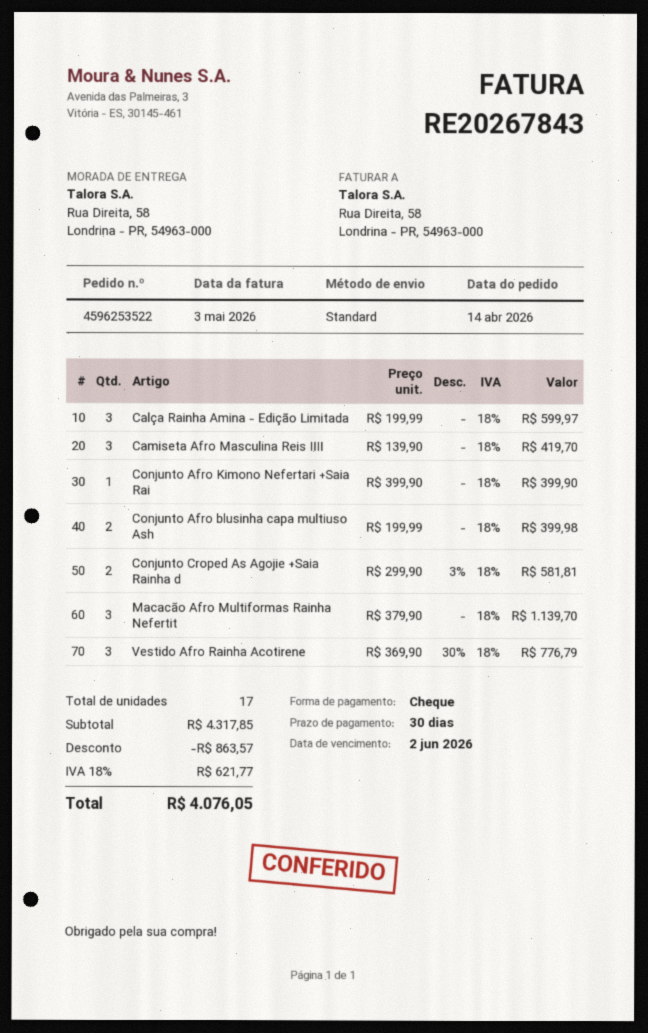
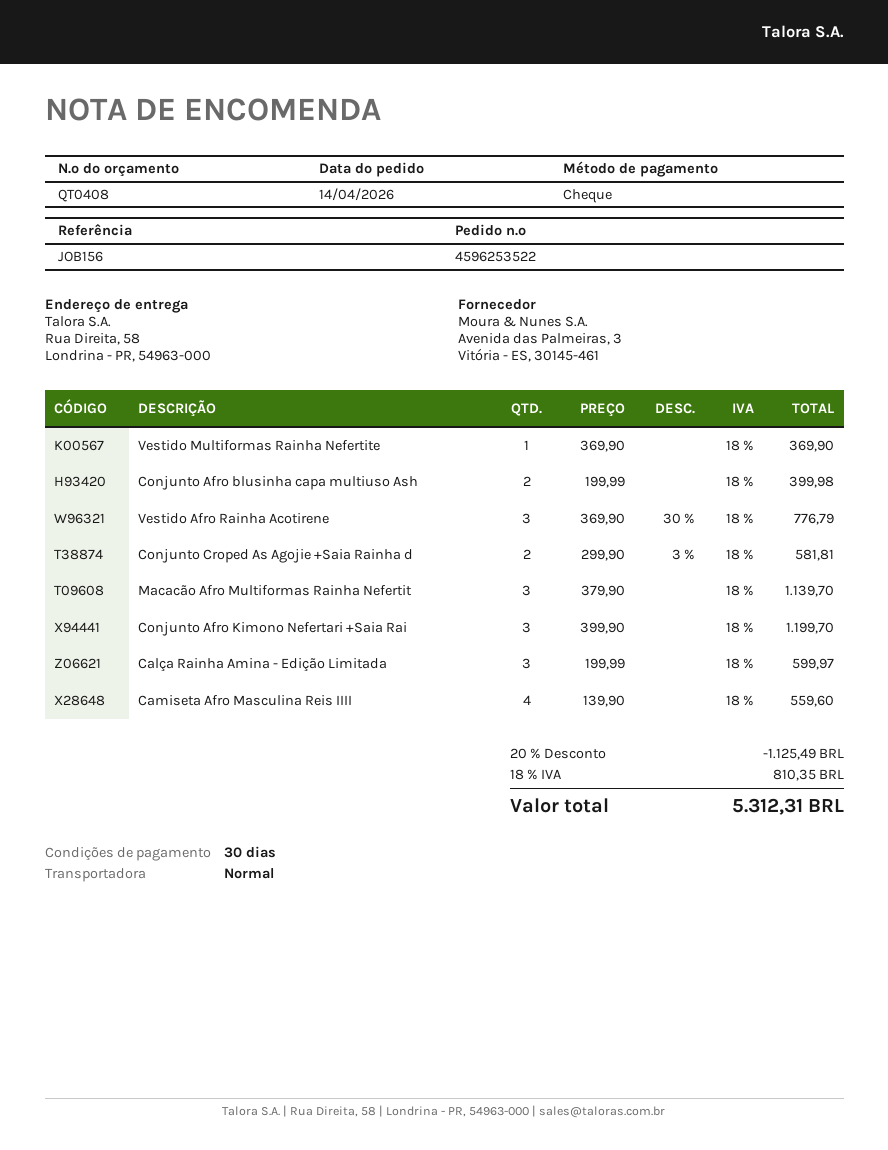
Camiseta Afro Masculina Reis IIII: 3 x 139.90 = 419.70 -> 4 x 139.90 = 559.60
Conjunto Afro Kimono Nefertari +Saia Rai: 1 x 399.90 = 399.90 -> 3 x 399.90 = 1199.70
Vestido Multiformas Rainha Nefertite: none -> 1 x 369.90 = 369.90
discount: 863.57 -> 1125.49
tax: 18% = 621.77 -> 18% = 810.35
total: 4076.05 -> 5312.31

